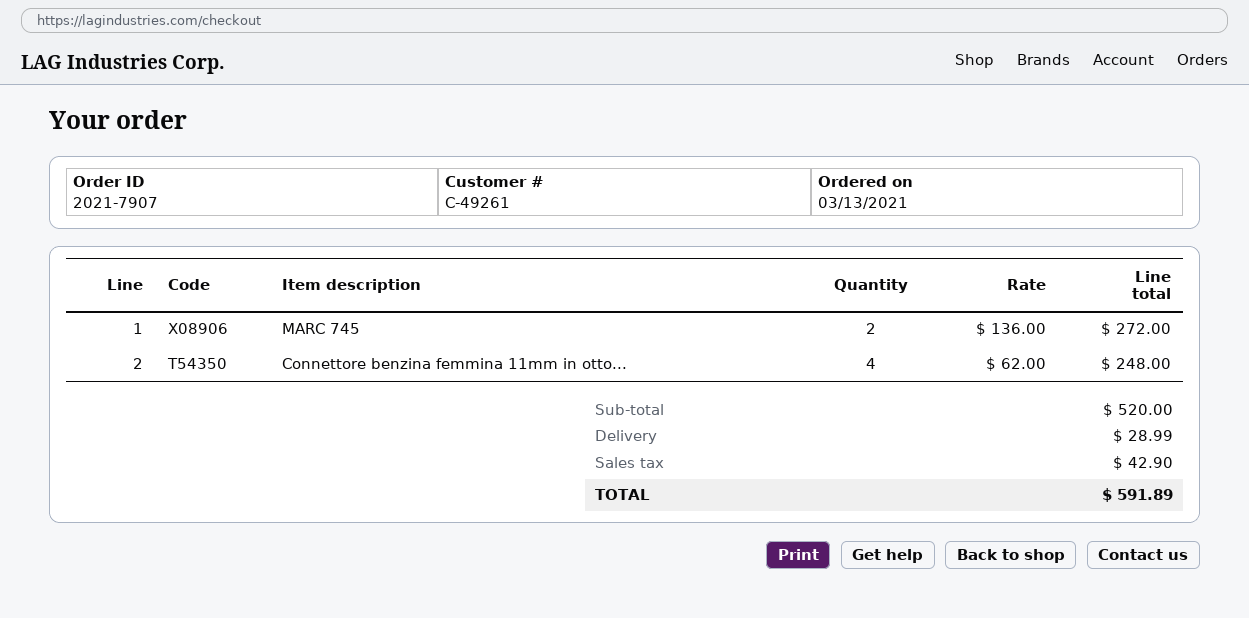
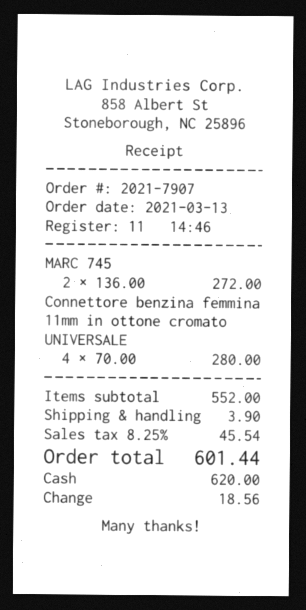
Connettore benzina femmina 11mm in otto...: 4 x 62.00 = 248.00 -> 4 x 70.00 = 280.00
subtotal: 520.00 -> 552.00
shipping: 28.99 -> 3.90
tax: 42.90 -> 45.54
total: 591.89 -> 601.44

